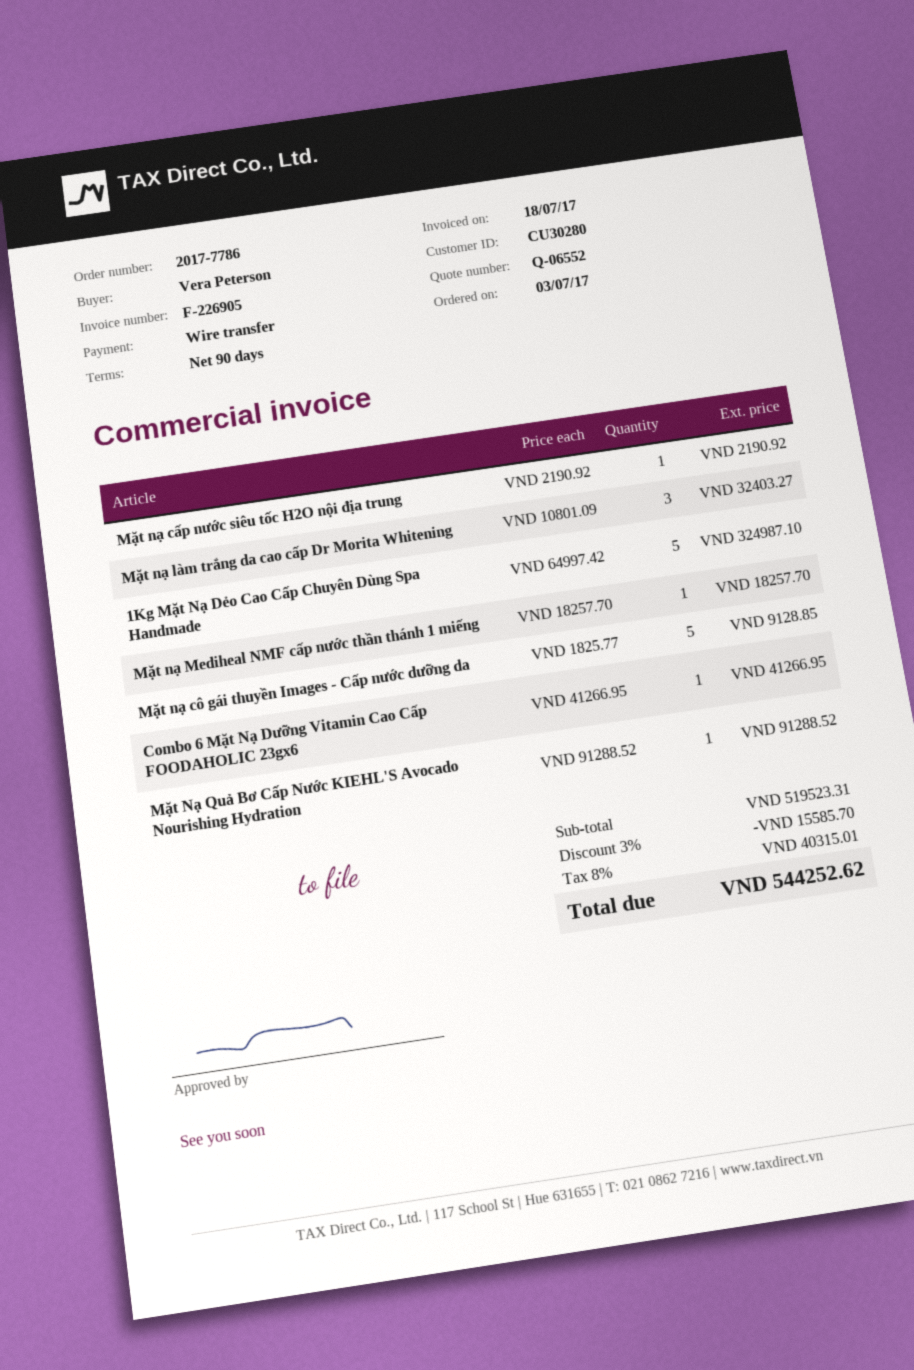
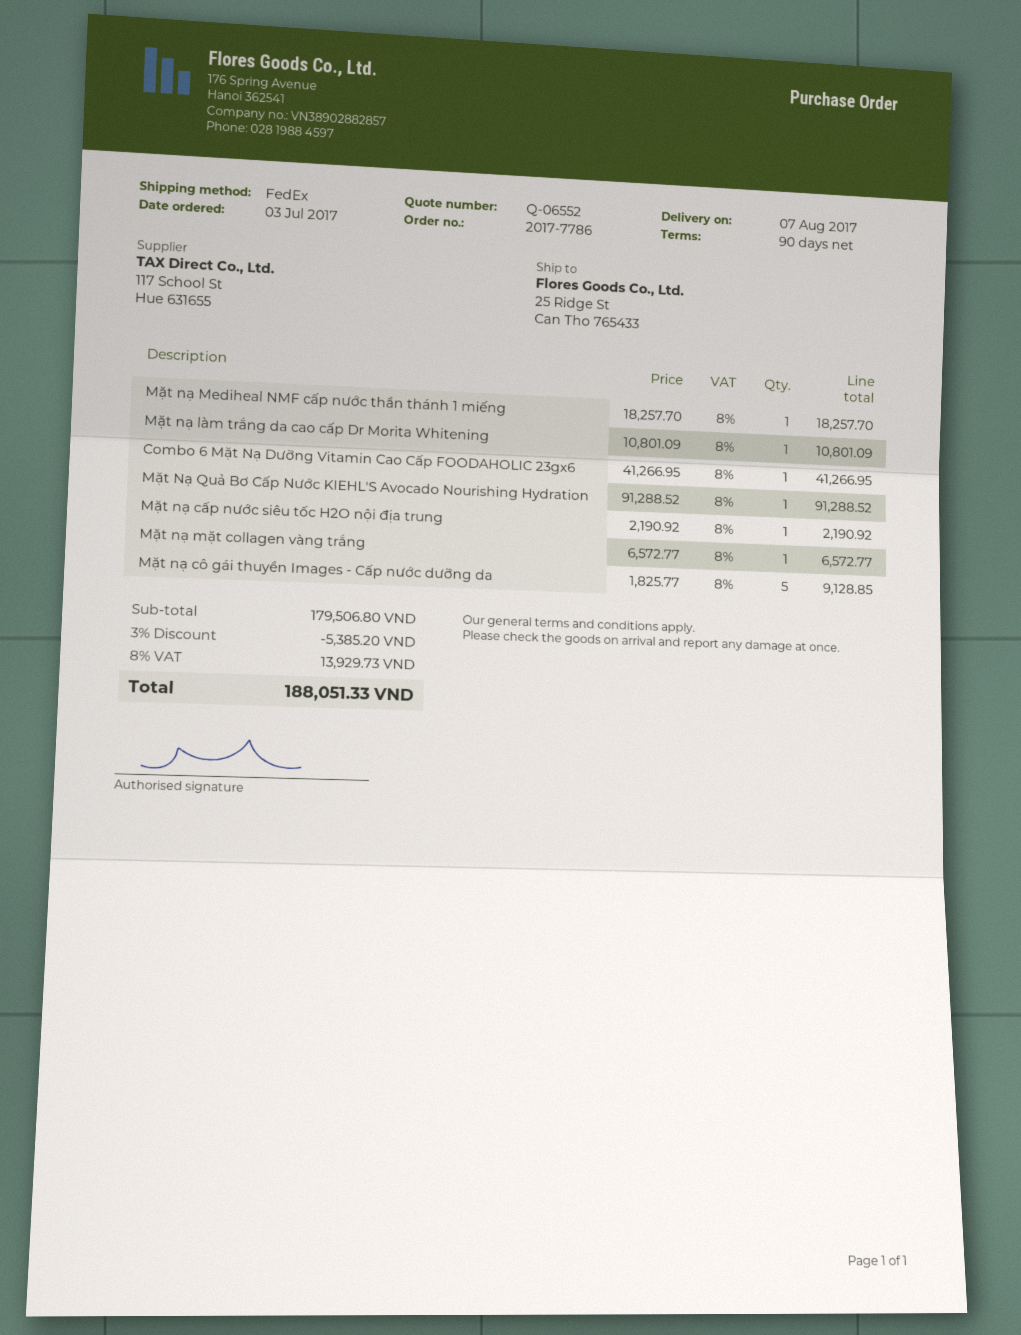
Mặt nạ làm trắng da cao cấp Dr Morita Whitening: 3 x 10801.09 = 32403.27 -> 1 x 10801.09 = 10801.09
1Kg Mặt Nạ Dẻo Cao Cấp Chuyên Dùng Spa Handmade: 5 x 64997.42 = 324987.10 -> none
Mặt nạ mặt collagen vàng trắng: none -> 1 x 6572.77 = 6572.77
subtotal: 519523.31 -> 179506.80
discount: 3% = 15585.70 -> 3% = 5385.20
tax: 8% = 40315.01 -> 8% = 13929.73
total: 544252.62 -> 188051.33

